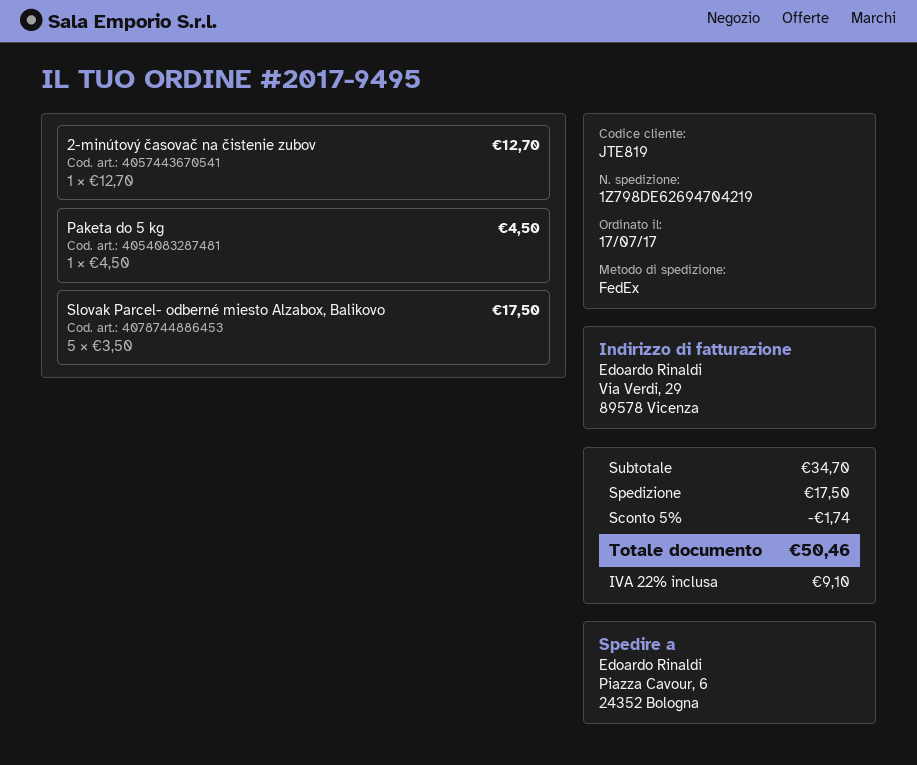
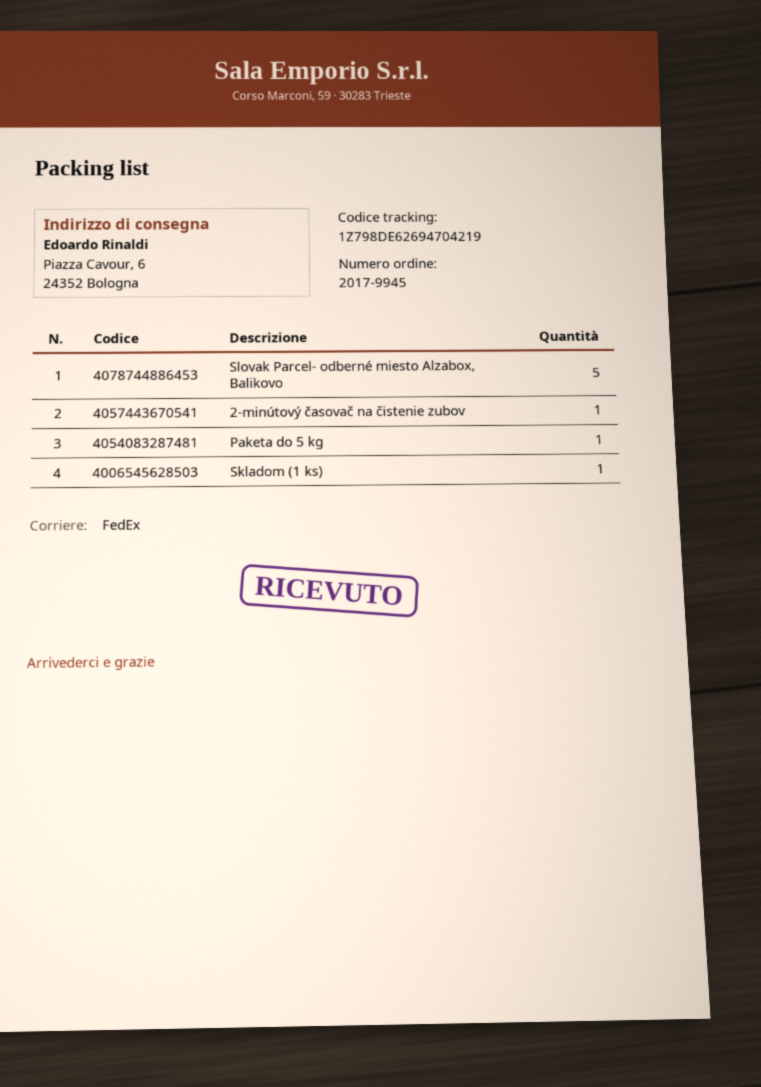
order number: 2017-9495 -> 2017-9945
Skladom (1 ks): none -> 1

